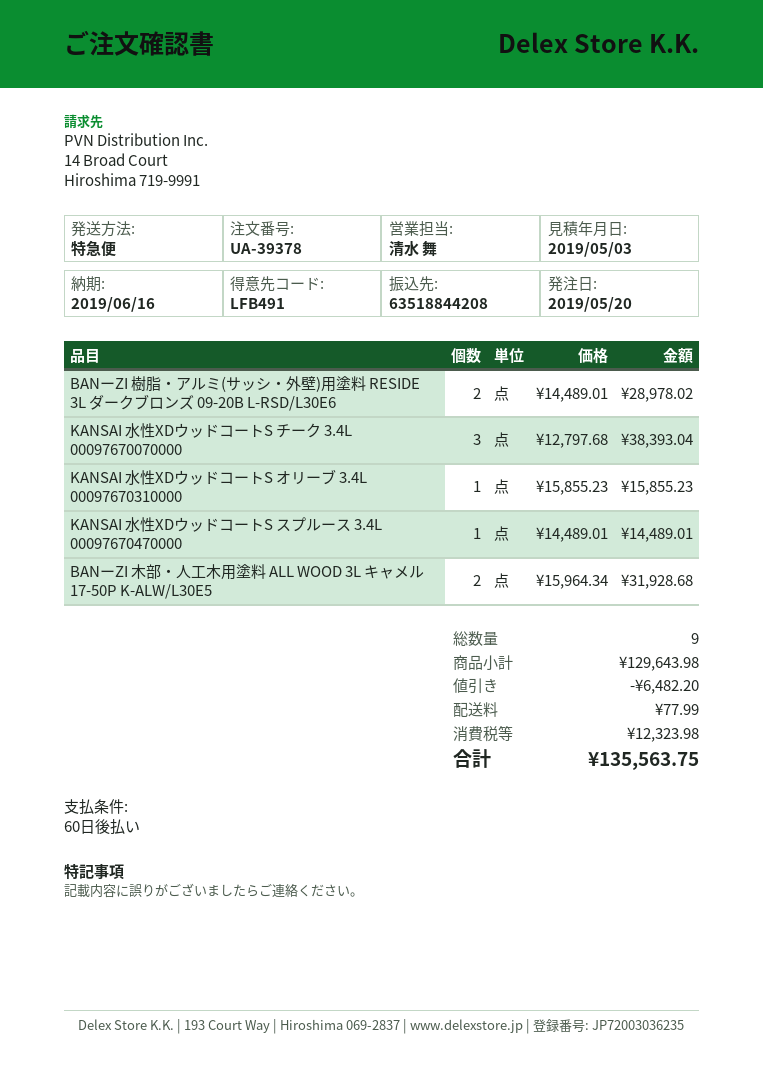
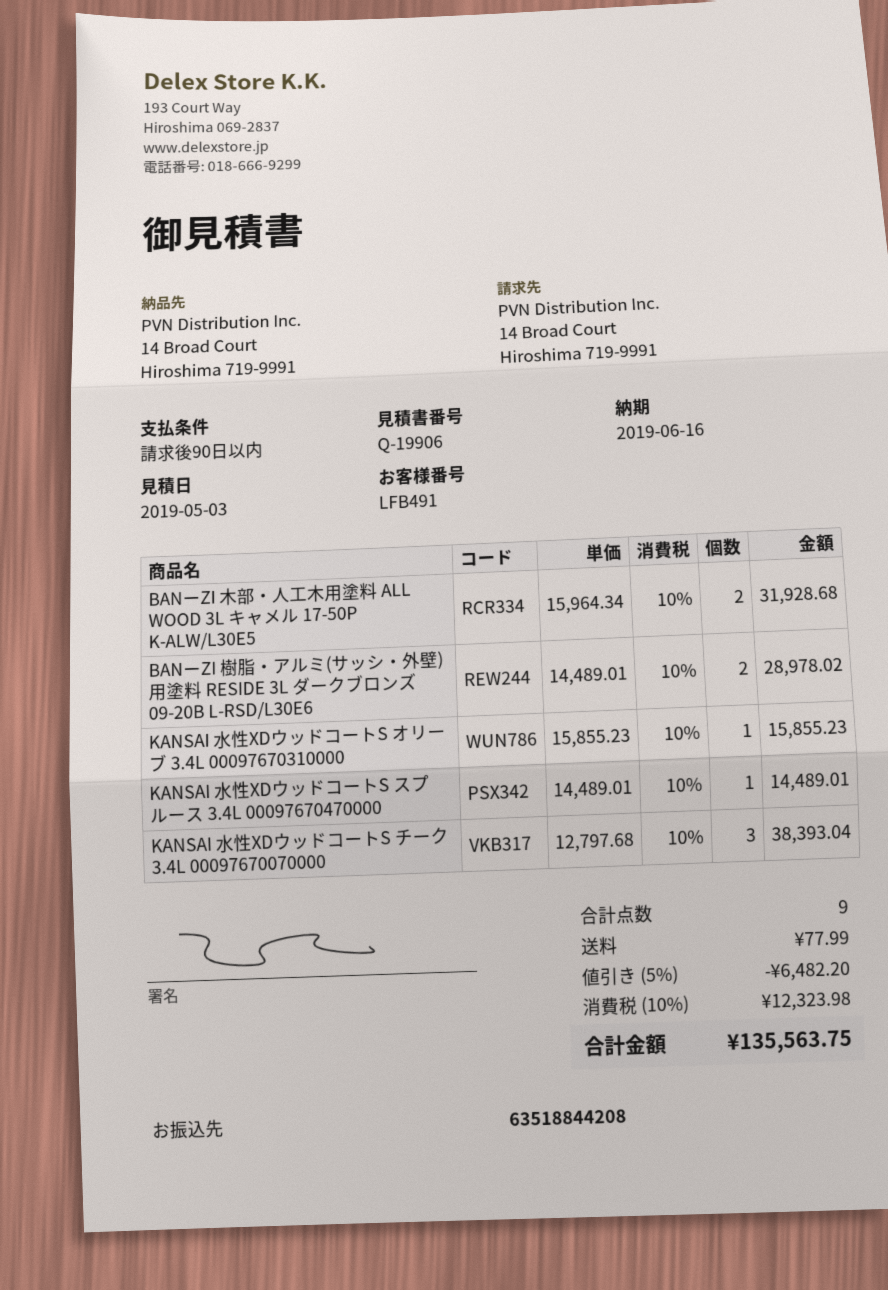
payment terms: 60 days -> 90 days

